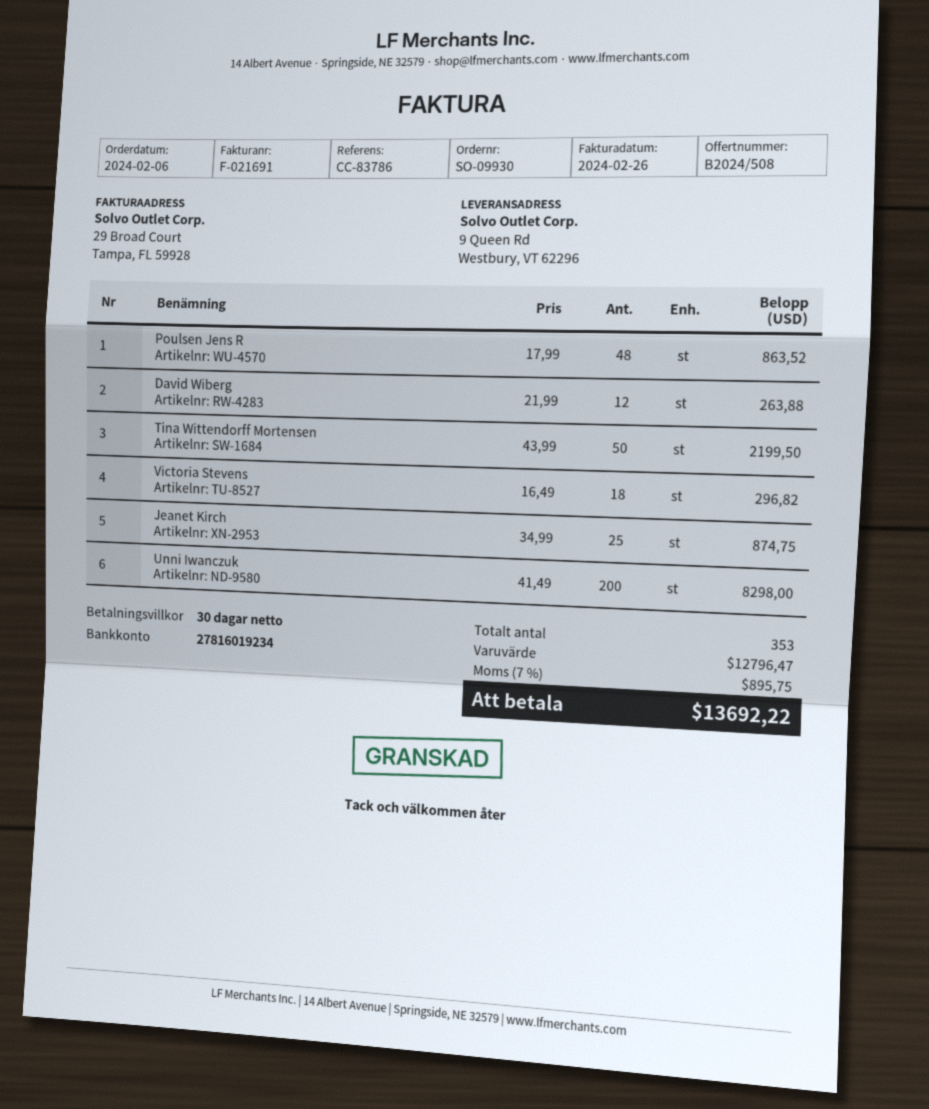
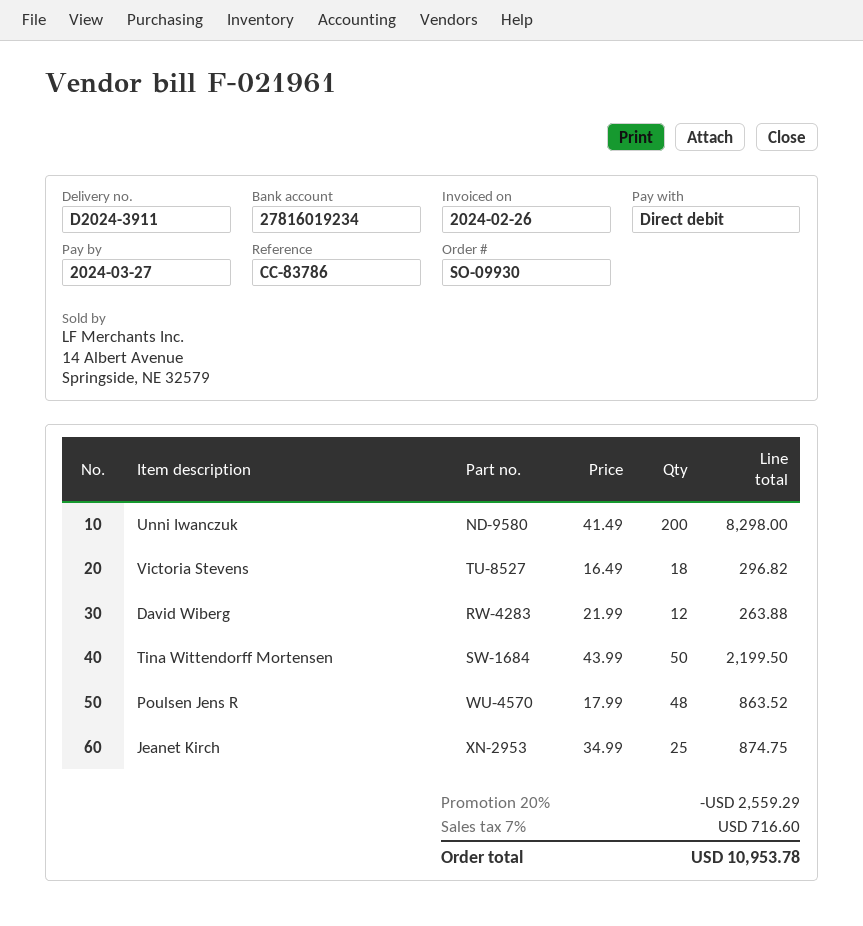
invoice number: F-021691 -> F-021961
discount: none -> 20% = 2559.29
tax: 7% = 895.75 -> 7% = 716.60
total: 13692.22 -> 10953.78

